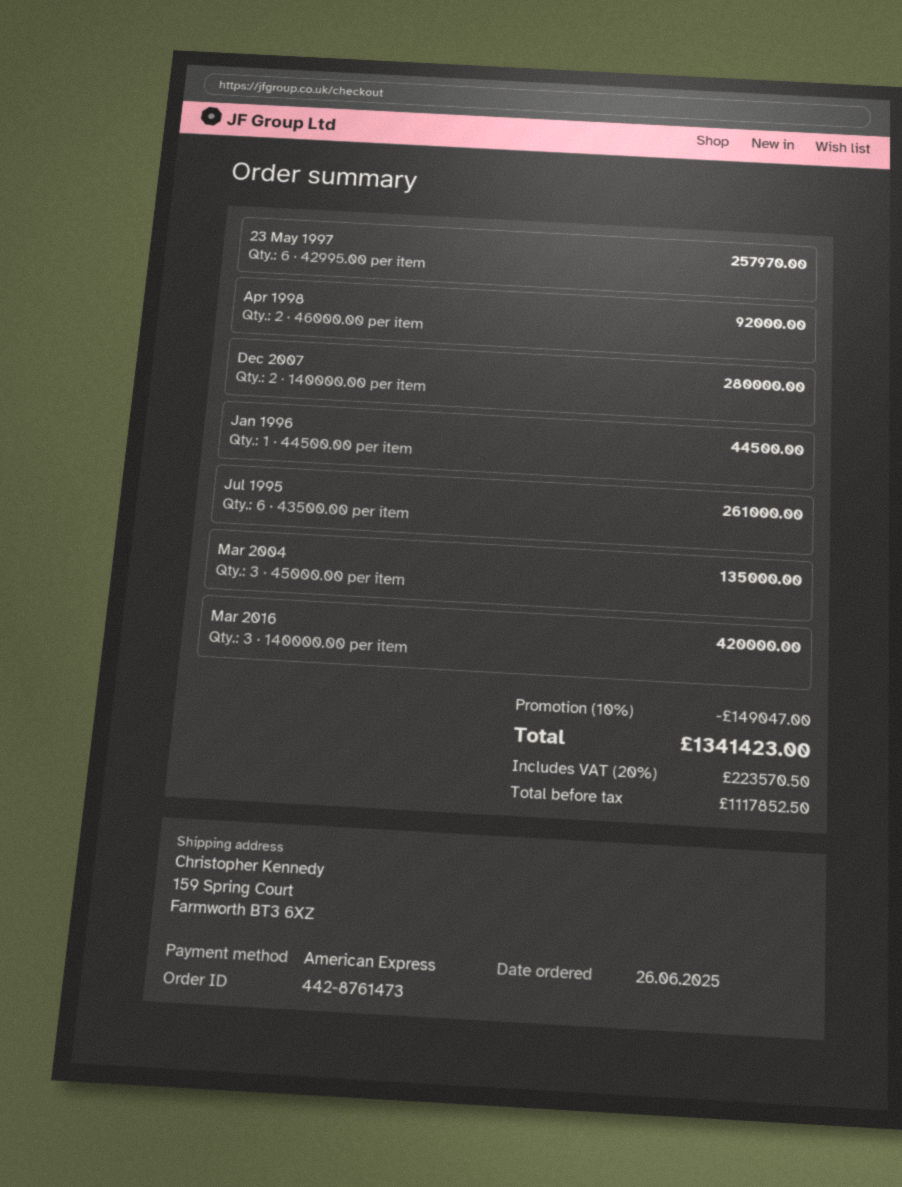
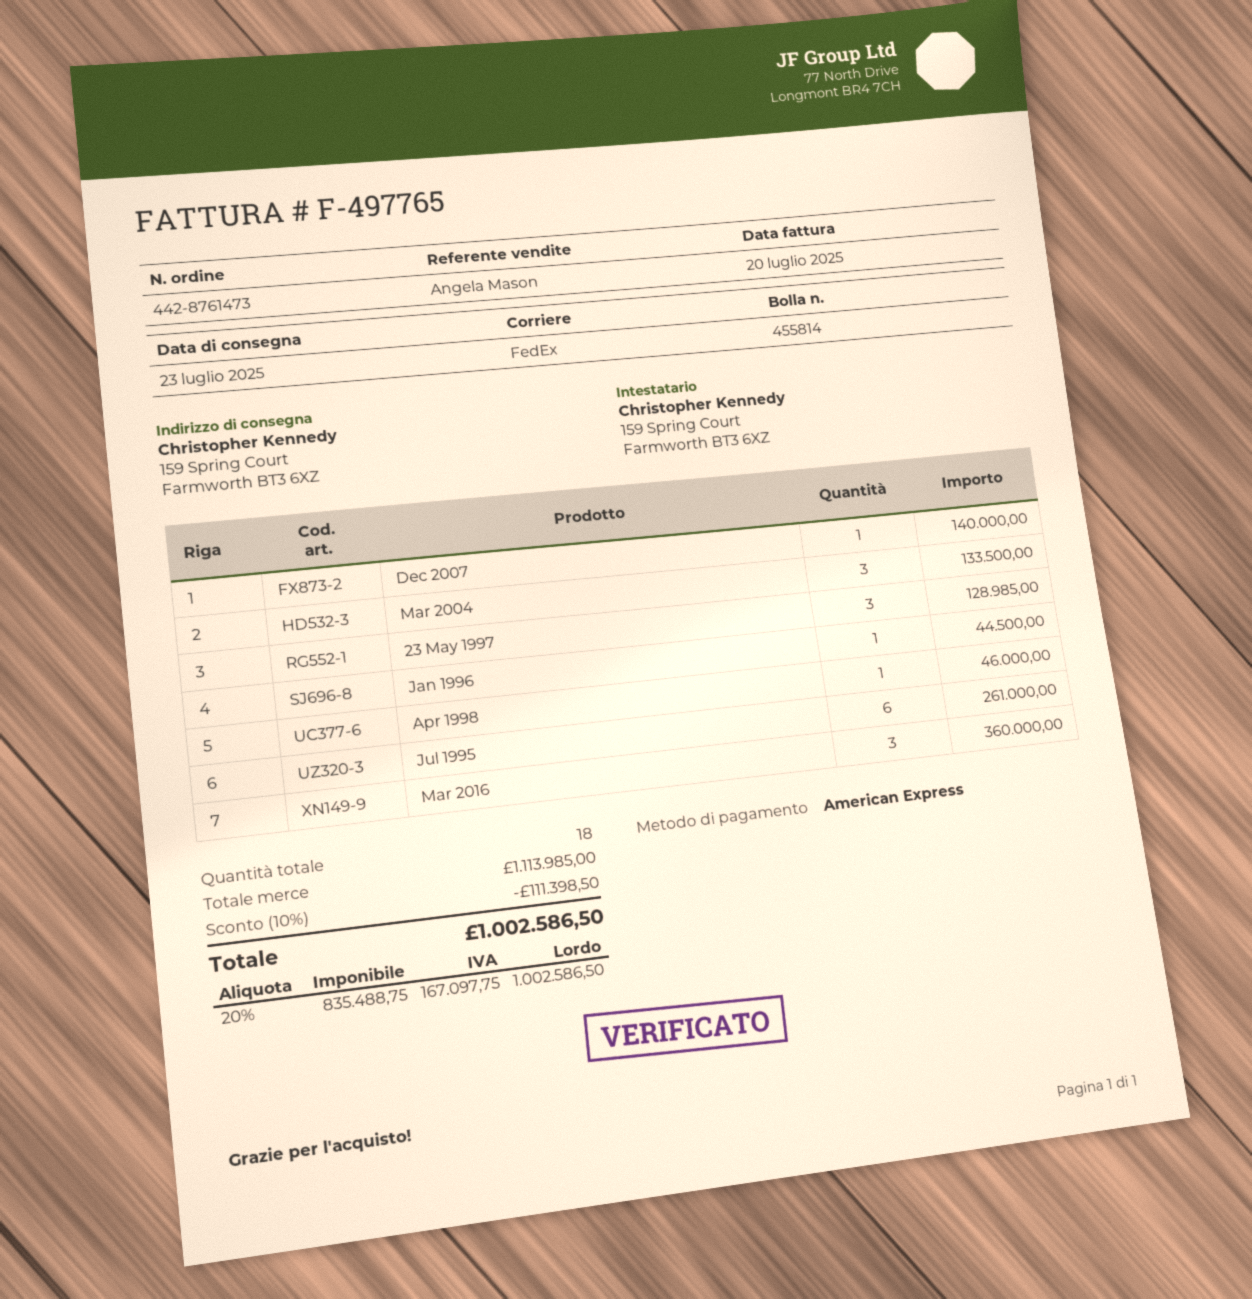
23 May 1997: 6 for 257970.00 -> 3 for 128985.00
Apr 1998: 2 for 92000.00 -> 1 for 46000.00
Dec 2007: 2 for 280000.00 -> 1 for 140000.00
Mar 2004: 3 for 135000.00 -> 3 for 133500.00
Mar 2016: 3 for 420000.00 -> 3 for 360000.00
discount: 10% = 149047.00 -> 10% = 111398.50
net: 1117852.50 -> 835488.75
tax: 20% = 223570.50 -> 20% = 167097.75
total: 1341423.00 -> 1002586.50

